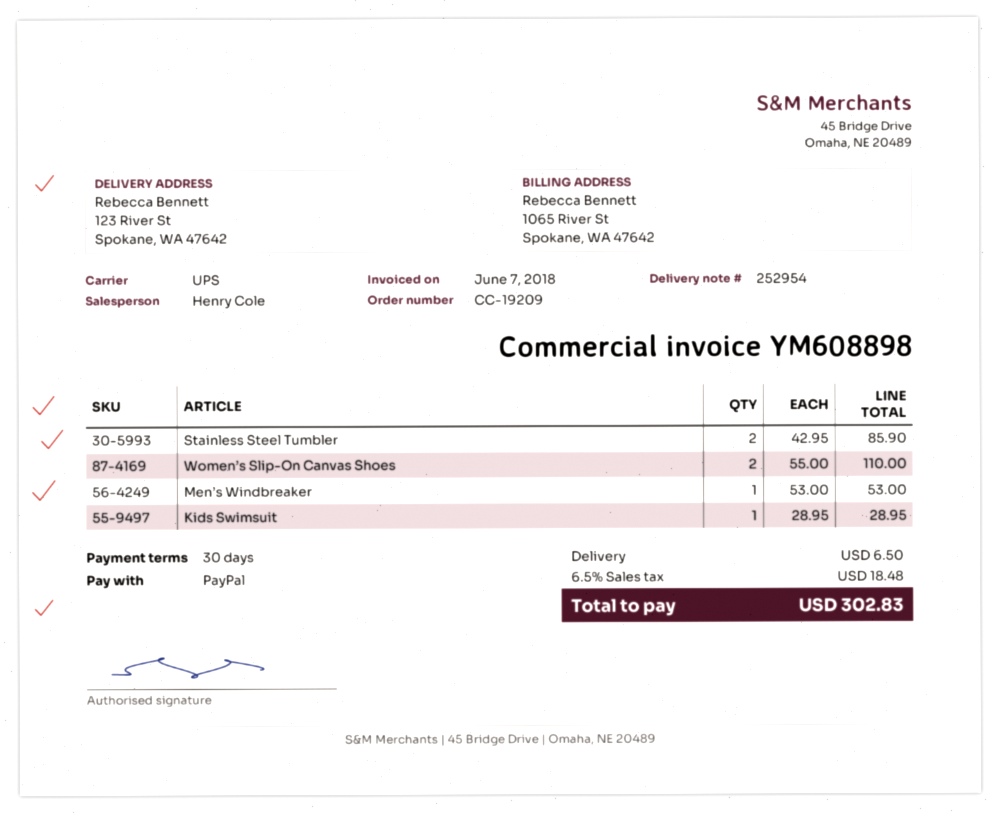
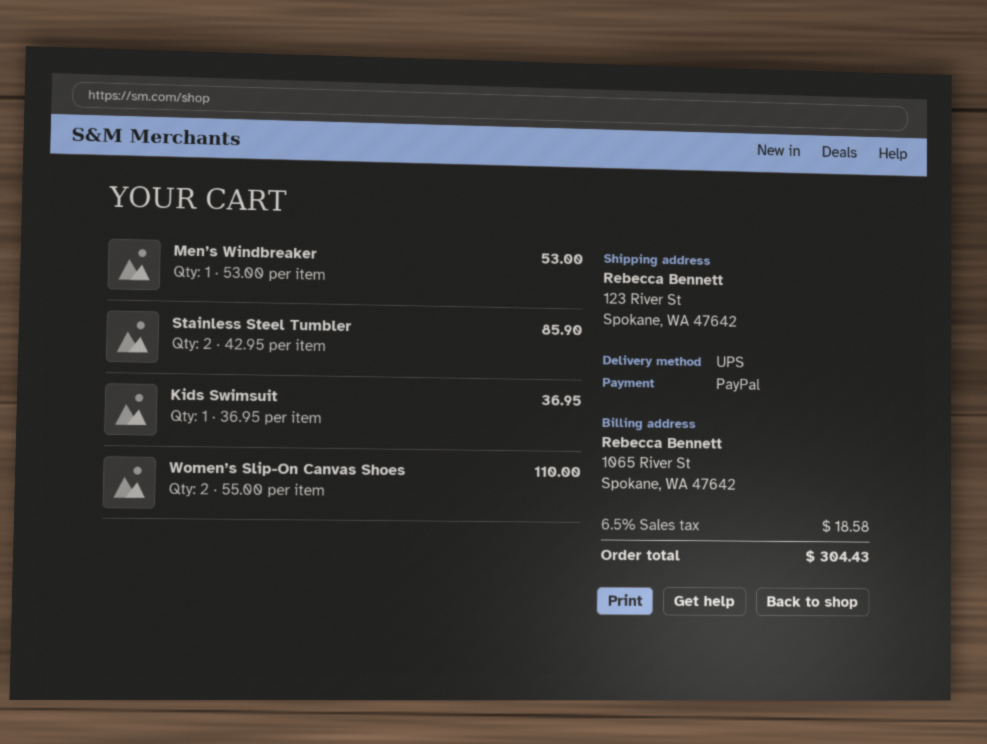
Kids Swimsuit: 1 x 28.95 = 28.95 -> 1 x 36.95 = 36.95
shipping: 6.50 -> none
tax: 6.5% = 18.48 -> 6.5% = 18.58
total: 302.83 -> 304.43

